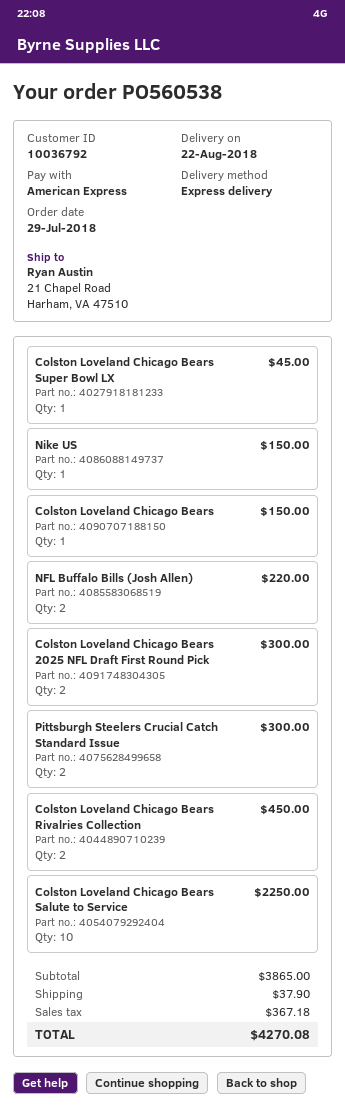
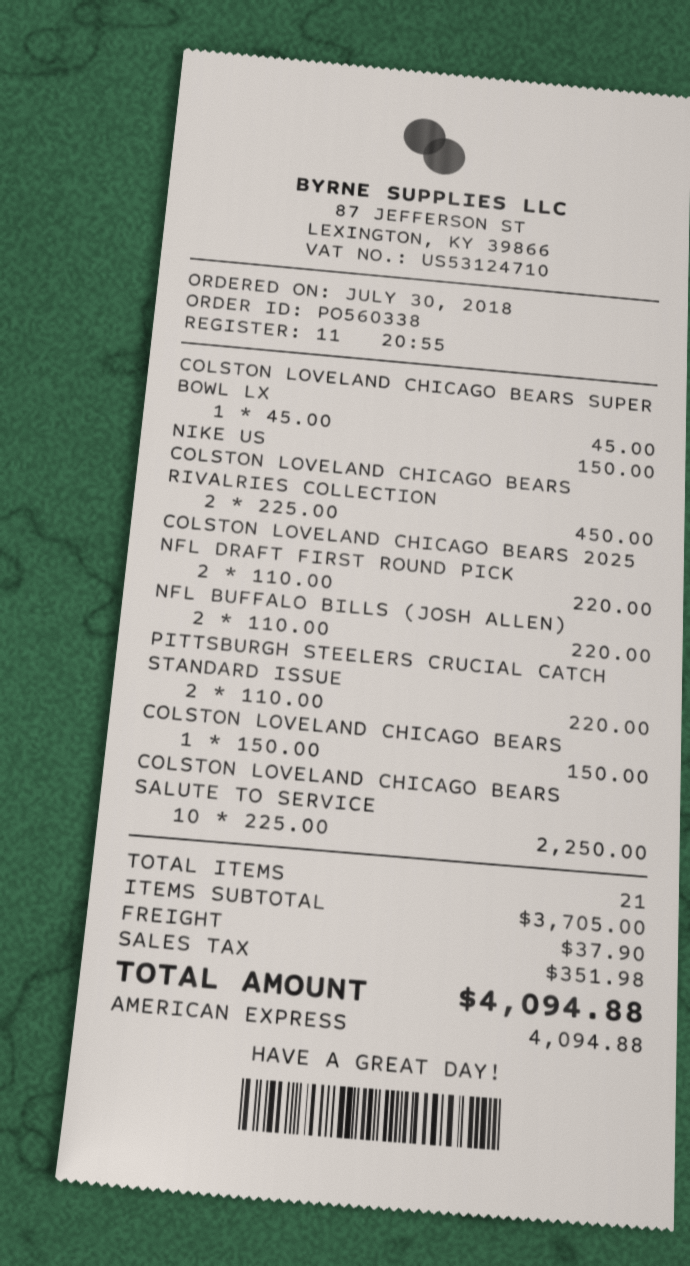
order number: PO560538 -> PO560338
order date: 2018-07-29 -> 2018-07-30
Colston Loveland Chicago Bears 2025 NFL Draft First Round Pick: 2 for 300.00 -> 2 for 220.00
Pittsburgh Steelers Crucial Catch Standard Issue: 2 for 300.00 -> 2 for 220.00
subtotal: 3865.00 -> 3705.00
tax: 367.18 -> 351.98
total: 4270.08 -> 4094.88

